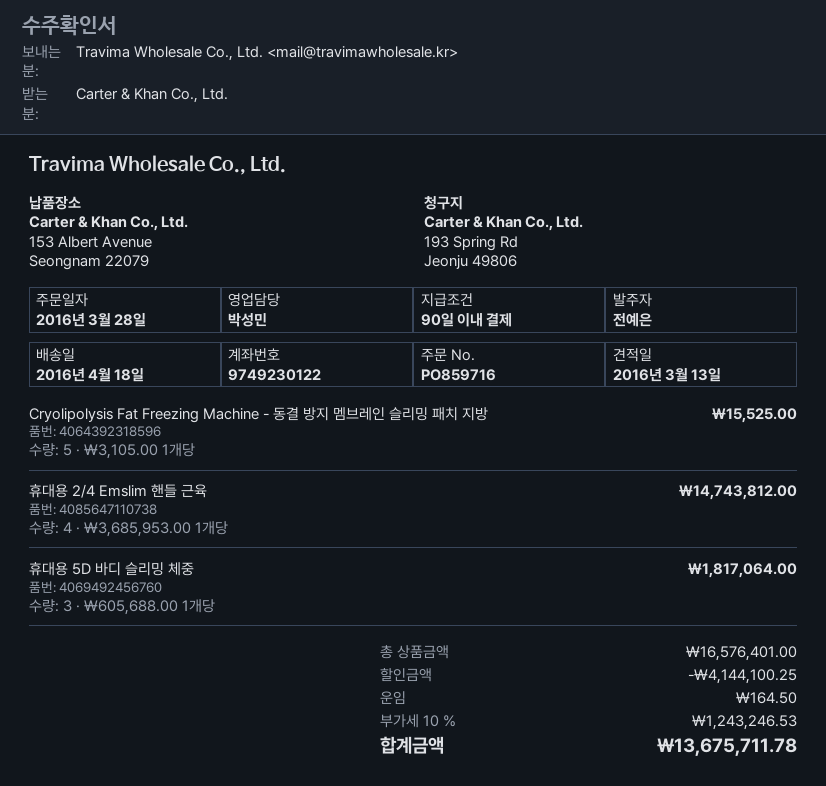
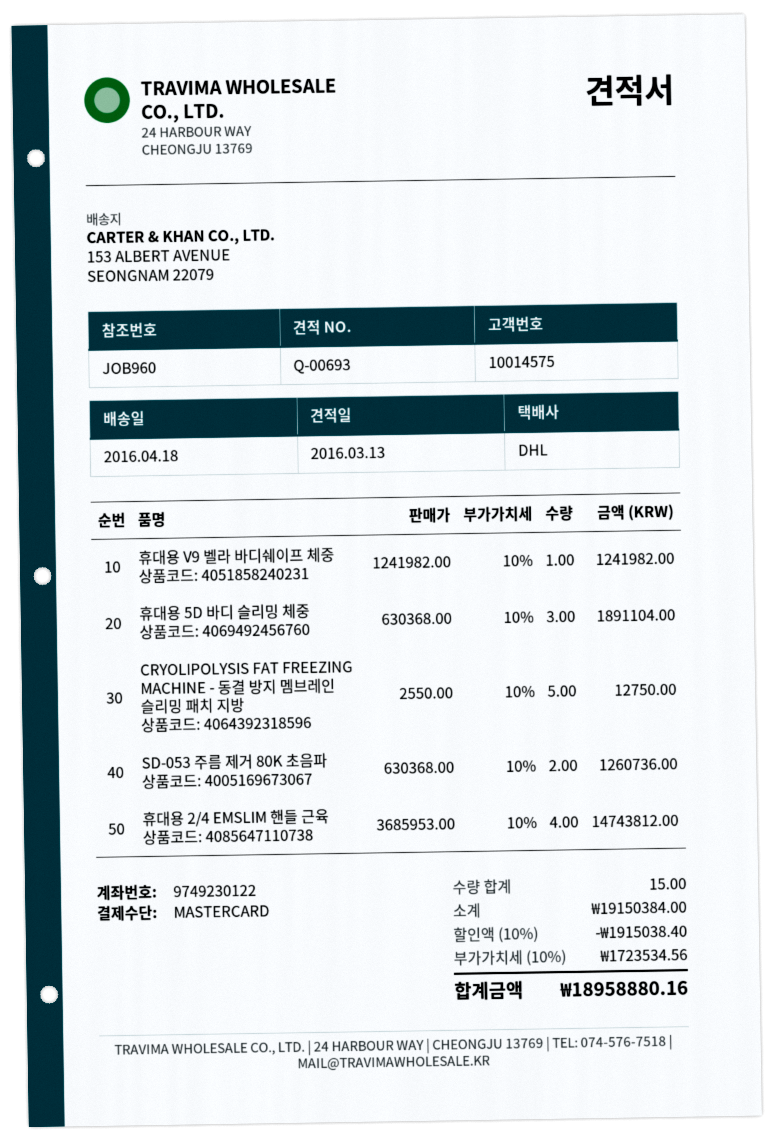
Cryolipolysis Fat Freezing Machine - 동결 방지 멤브레인 슬리밍 패치 지방: 5 x 3105.00 = 15525.00 -> 5 x 2550.00 = 12750.00
휴대용 5D 바디 슬리밍 체중: 3 x 605688.00 = 1817064.00 -> 3 x 630368.00 = 1891104.00
휴대용 V9 벨라 바디쉐이프 체중: none -> 1 x 1241982.00 = 1241982.00
SD-053 주름 제거 80K 초음파: none -> 2 x 630368.00 = 1260736.00
subtotal: 16576401.00 -> 19150384.00
discount: 4144100.25 -> 1915038.40
shipping: 164.50 -> none
tax: 10% = 1243246.53 -> 10% = 1723534.56
total: 13675711.78 -> 18958880.16

